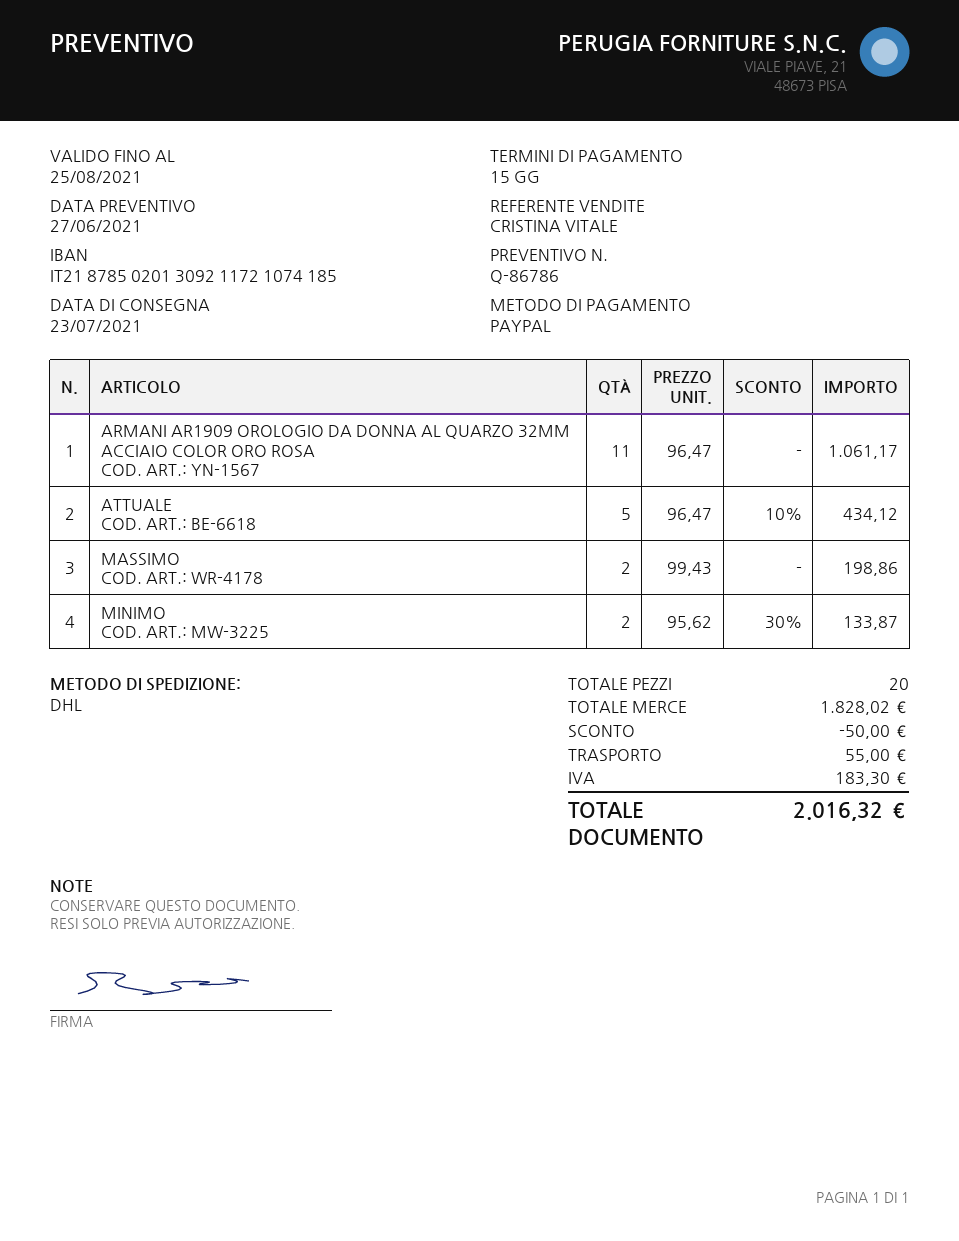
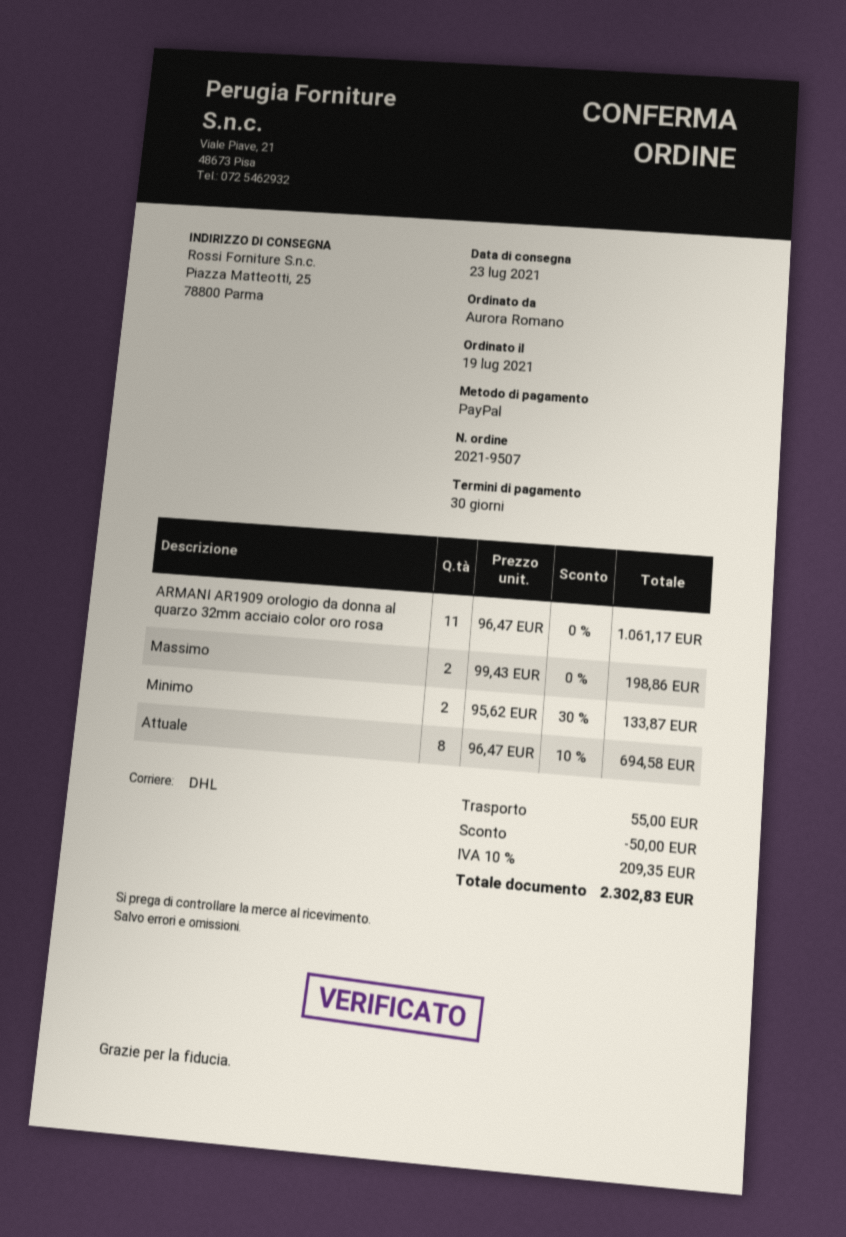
payment terms: 15 days -> 30 days
ATTUALE: 5 x 96.47 - 10% = 434.12 -> 8 x 96.47 - 10% = 694.58
tax: 183.30 -> 209.35
total: 2016.32 -> 2302.83

